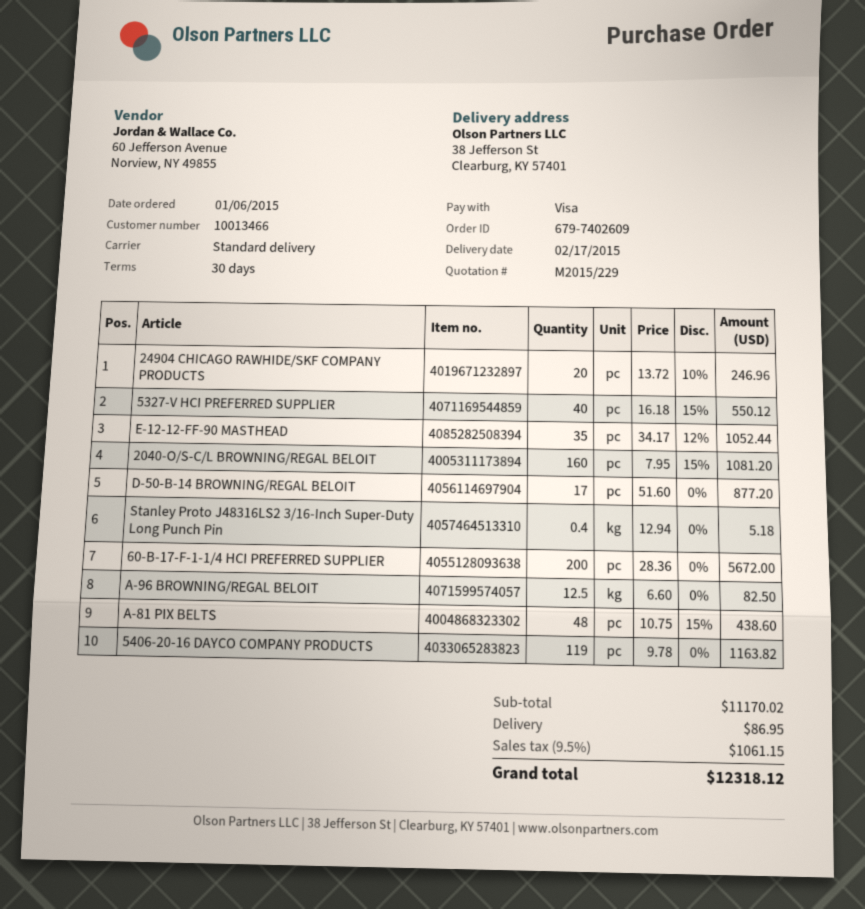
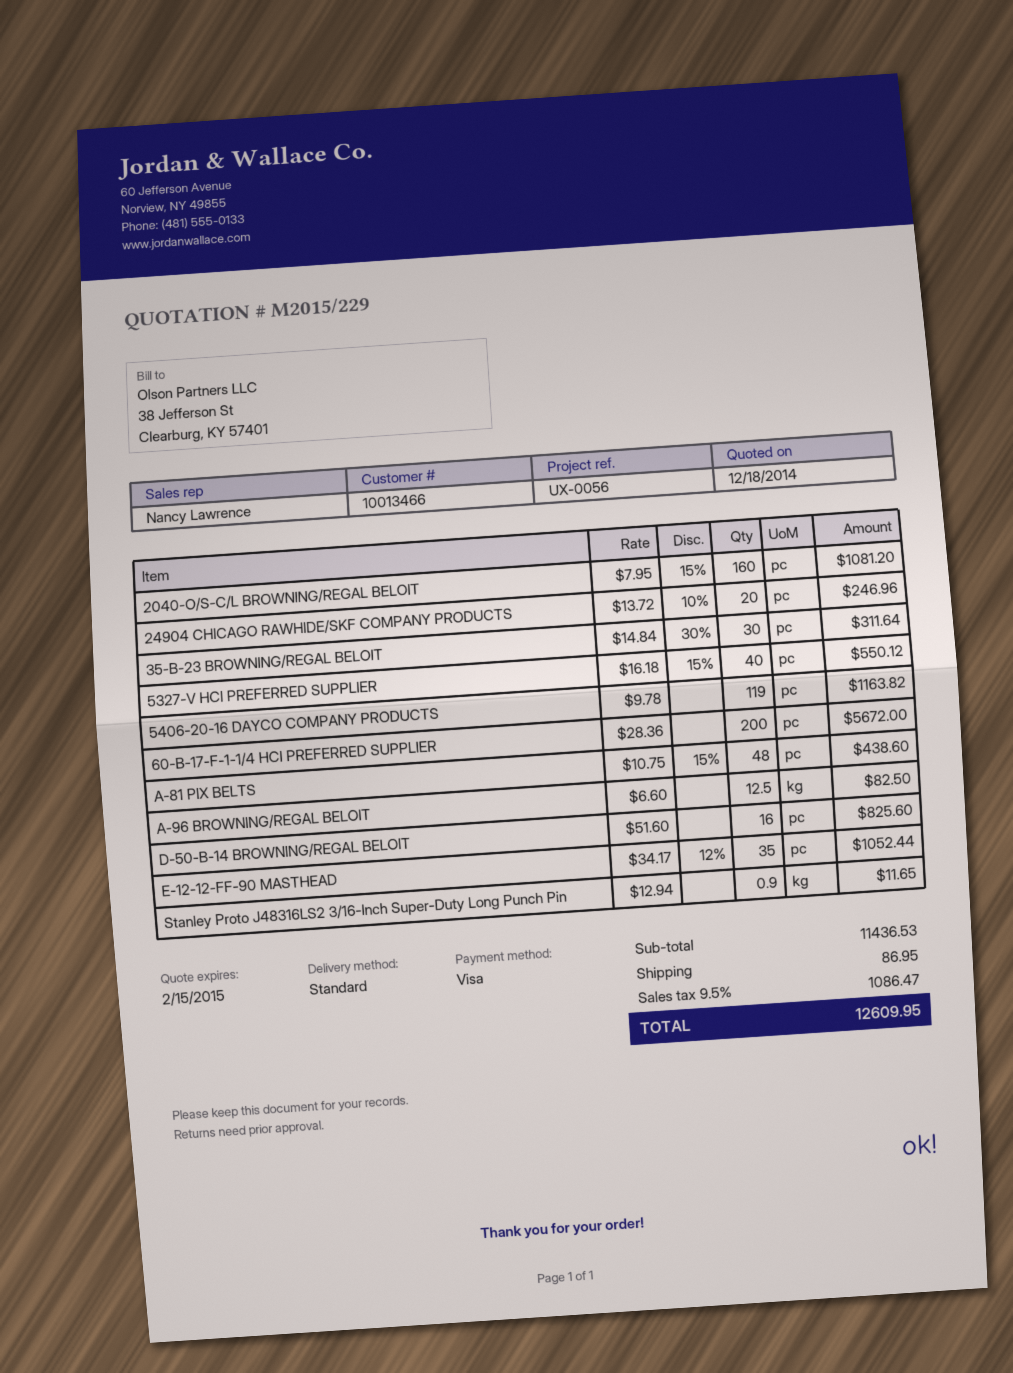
D-50-B-14 BROWNING/REGAL BELOIT: 17 x 51.60 = 877.20 -> 16 x 51.60 = 825.60
Stanley Proto J48316LS2 3/16-Inch Super-Duty Long Punch Pin: 0.4 x 12.94 = 5.18 -> 0.9 x 12.94 = 11.65
35-B-23 BROWNING/REGAL BELOIT: none -> 30 x 14.84 - 30% = 311.64
subtotal: 11170.02 -> 11436.53
tax: 9.5% = 1061.15 -> 9.5% = 1086.47
total: 12318.12 -> 12609.95

